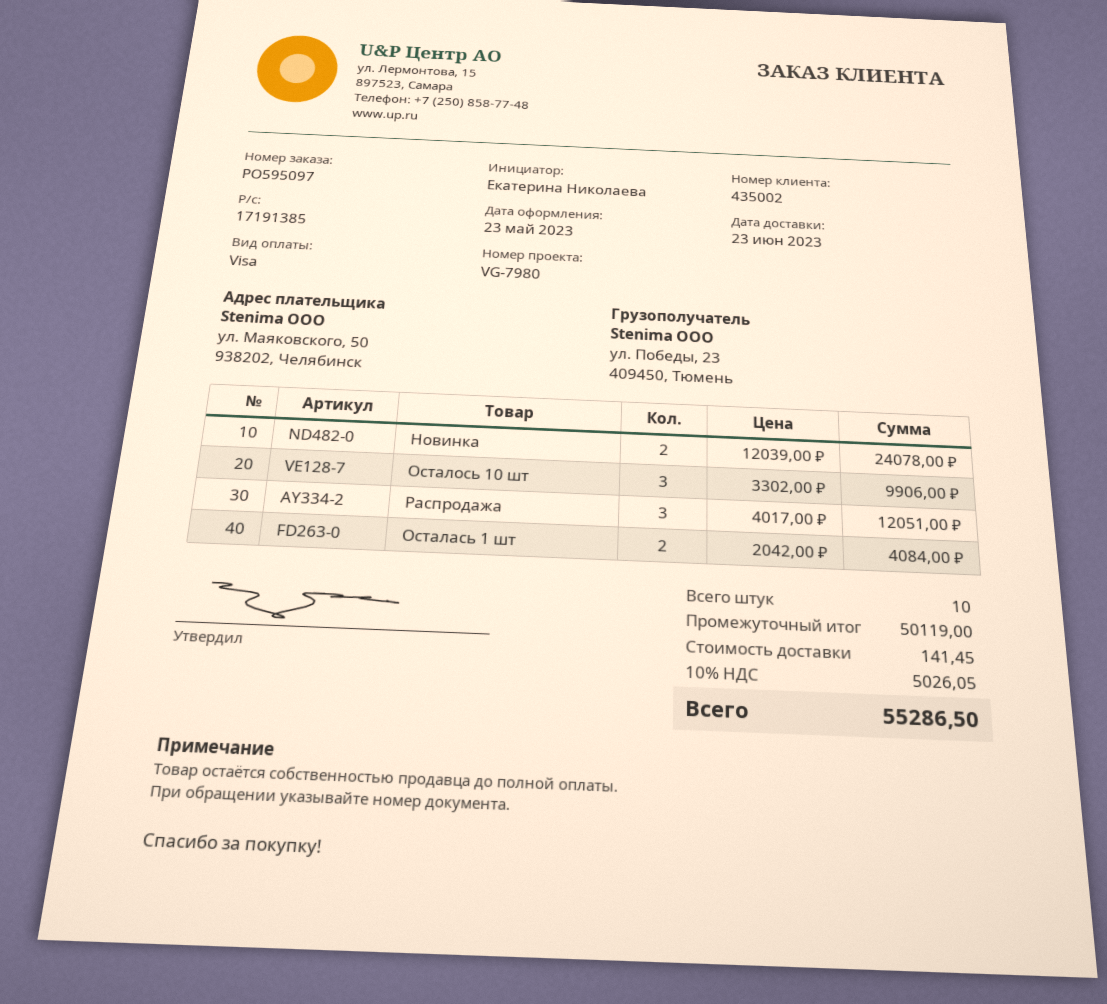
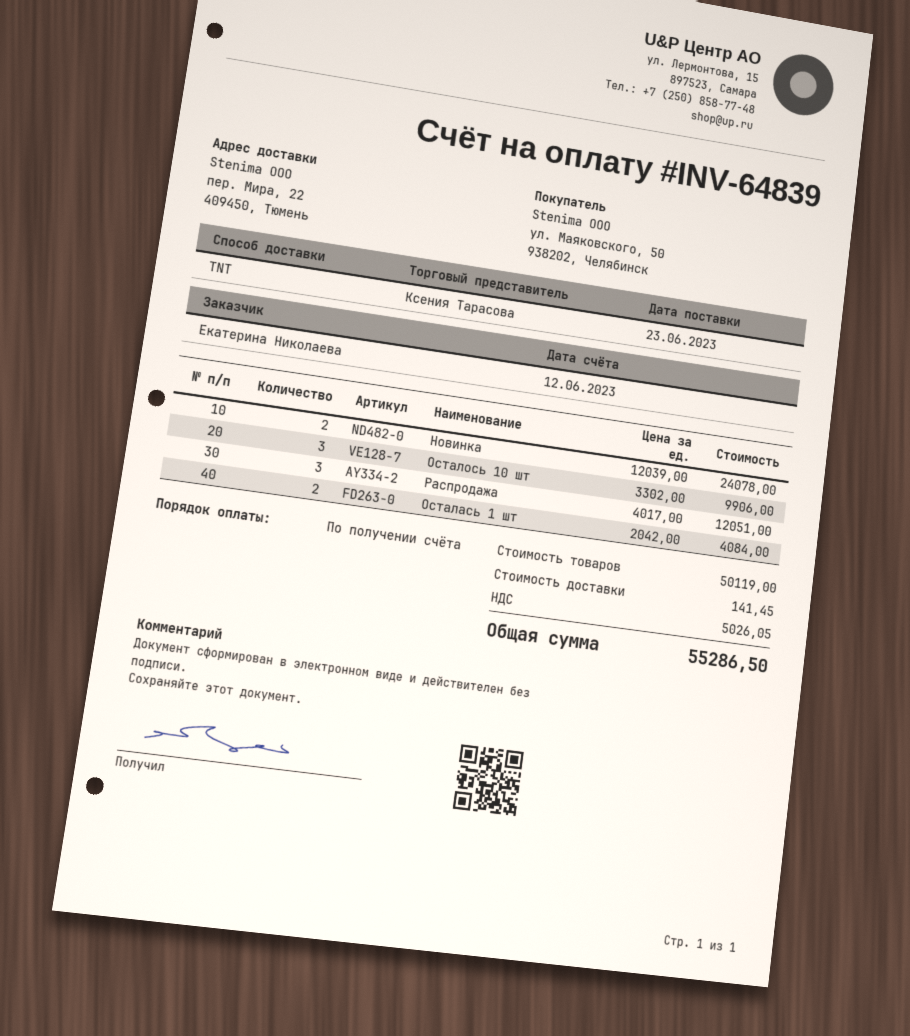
ship to: ул. Победы, 23, 409450, Тюмень -> пер. Мира, 22, 409450, Тюмень

